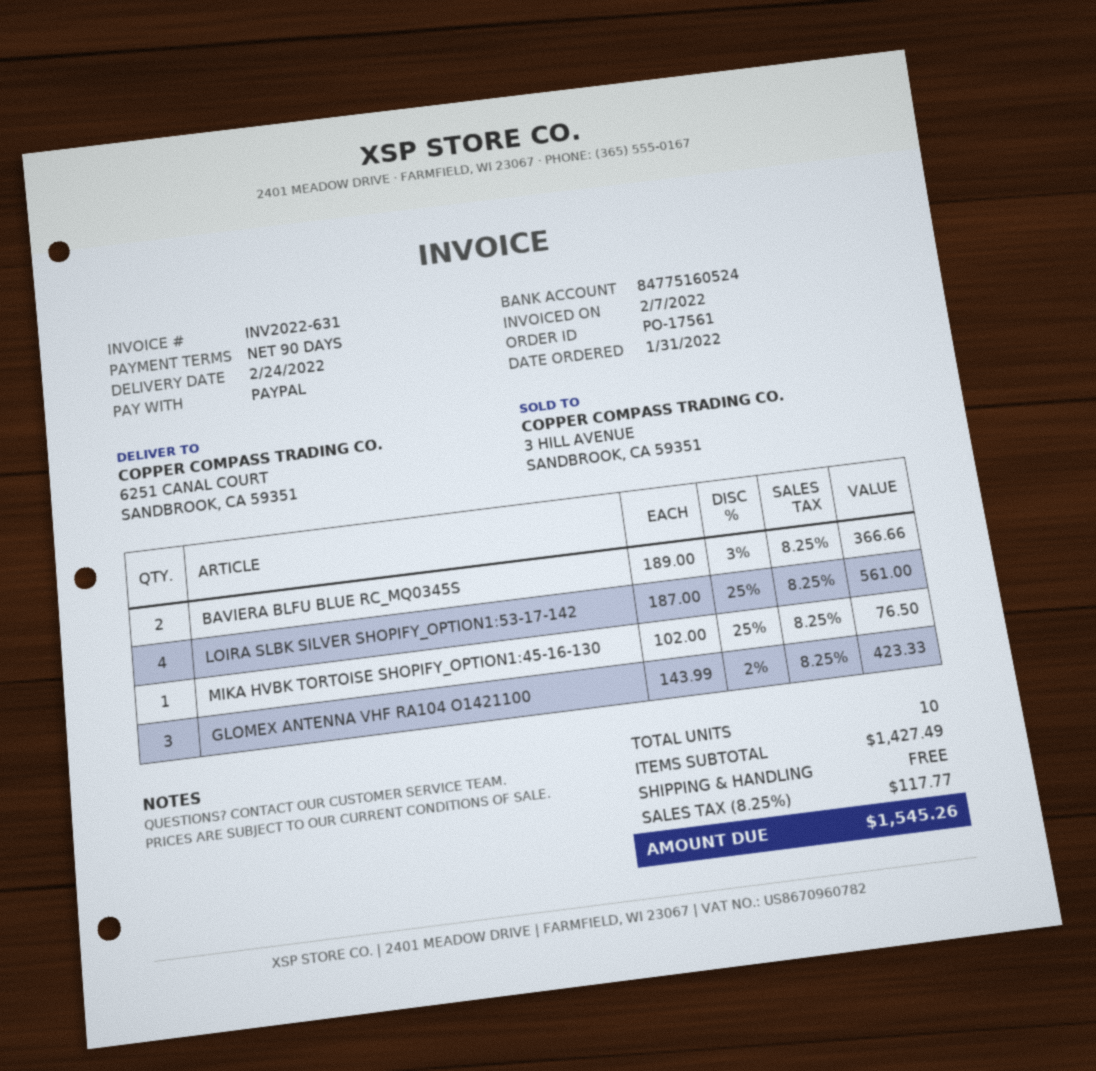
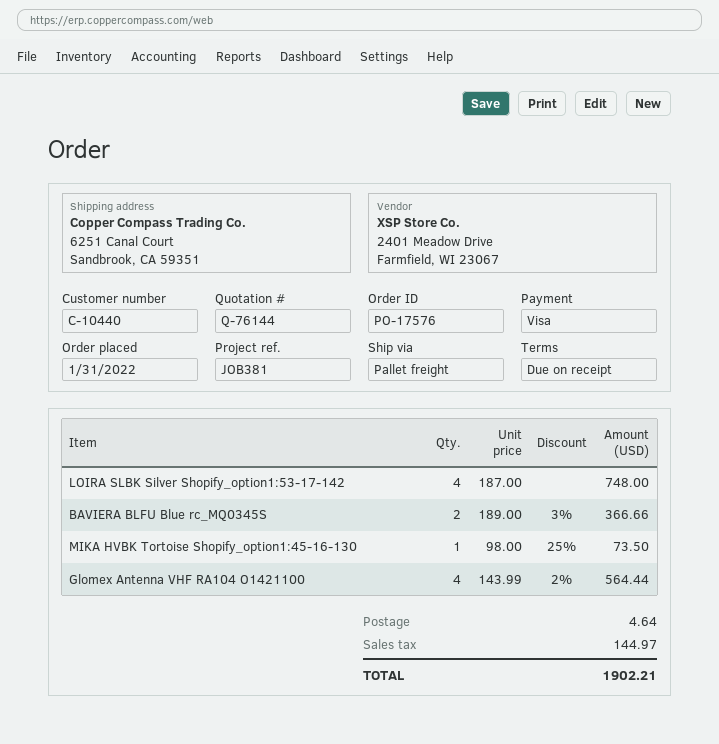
order number: PO-17561 -> PO-17576
payment terms: 90 days -> on receipt
payment method: PayPal -> Visa
LOIRA SLBK SILVER SHOPIFY_OPTION1:53-17-142: 4 x 187.00 - 25% = 561.00 -> 4 x 187.00 = 748.00
MIKA HVBK TORTOISE SHOPIFY_OPTION1:45-16-130: 1 x 102.00 - 25% = 76.50 -> 1 x 98.00 - 25% = 73.50
GLOMEX ANTENNA VHF RA104 O1421100: 3 x 143.99 - 2% = 423.33 -> 4 x 143.99 - 2% = 564.44
shipping: 0.00 -> 4.64
tax: 117.77 -> 144.97
total: 1545.26 -> 1902.21

